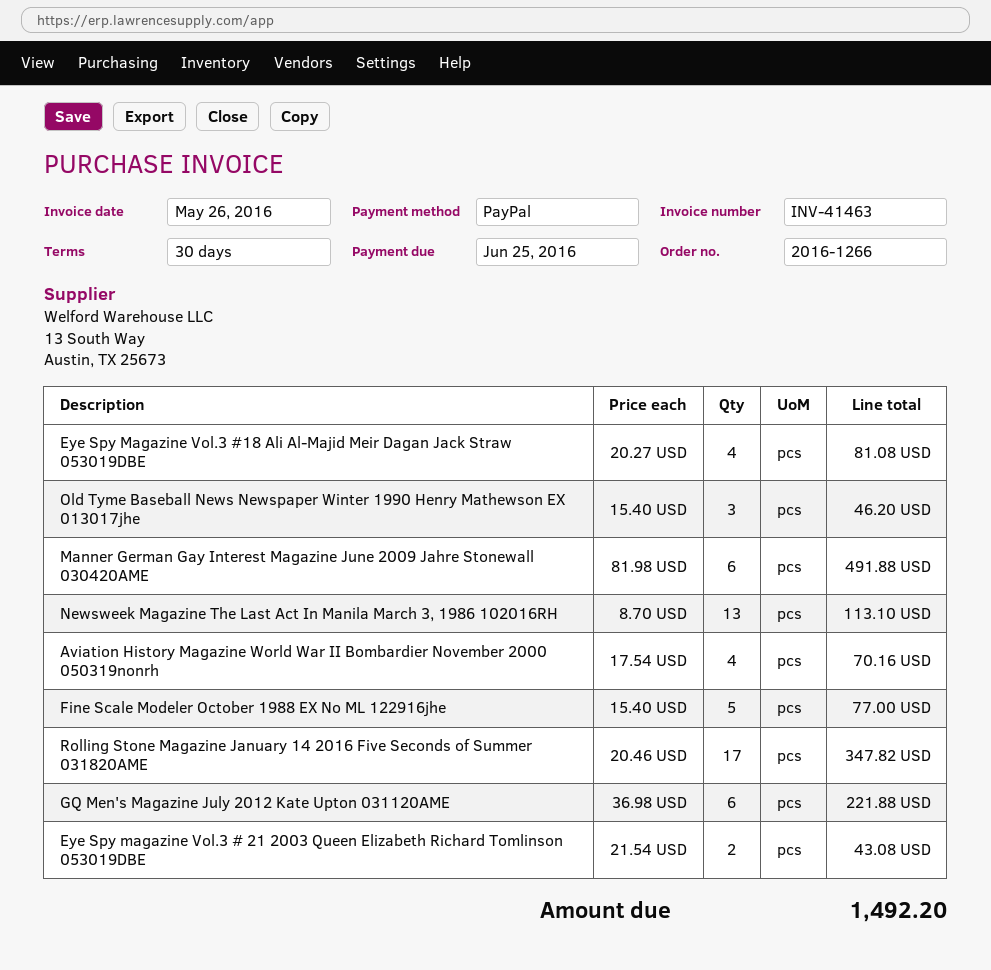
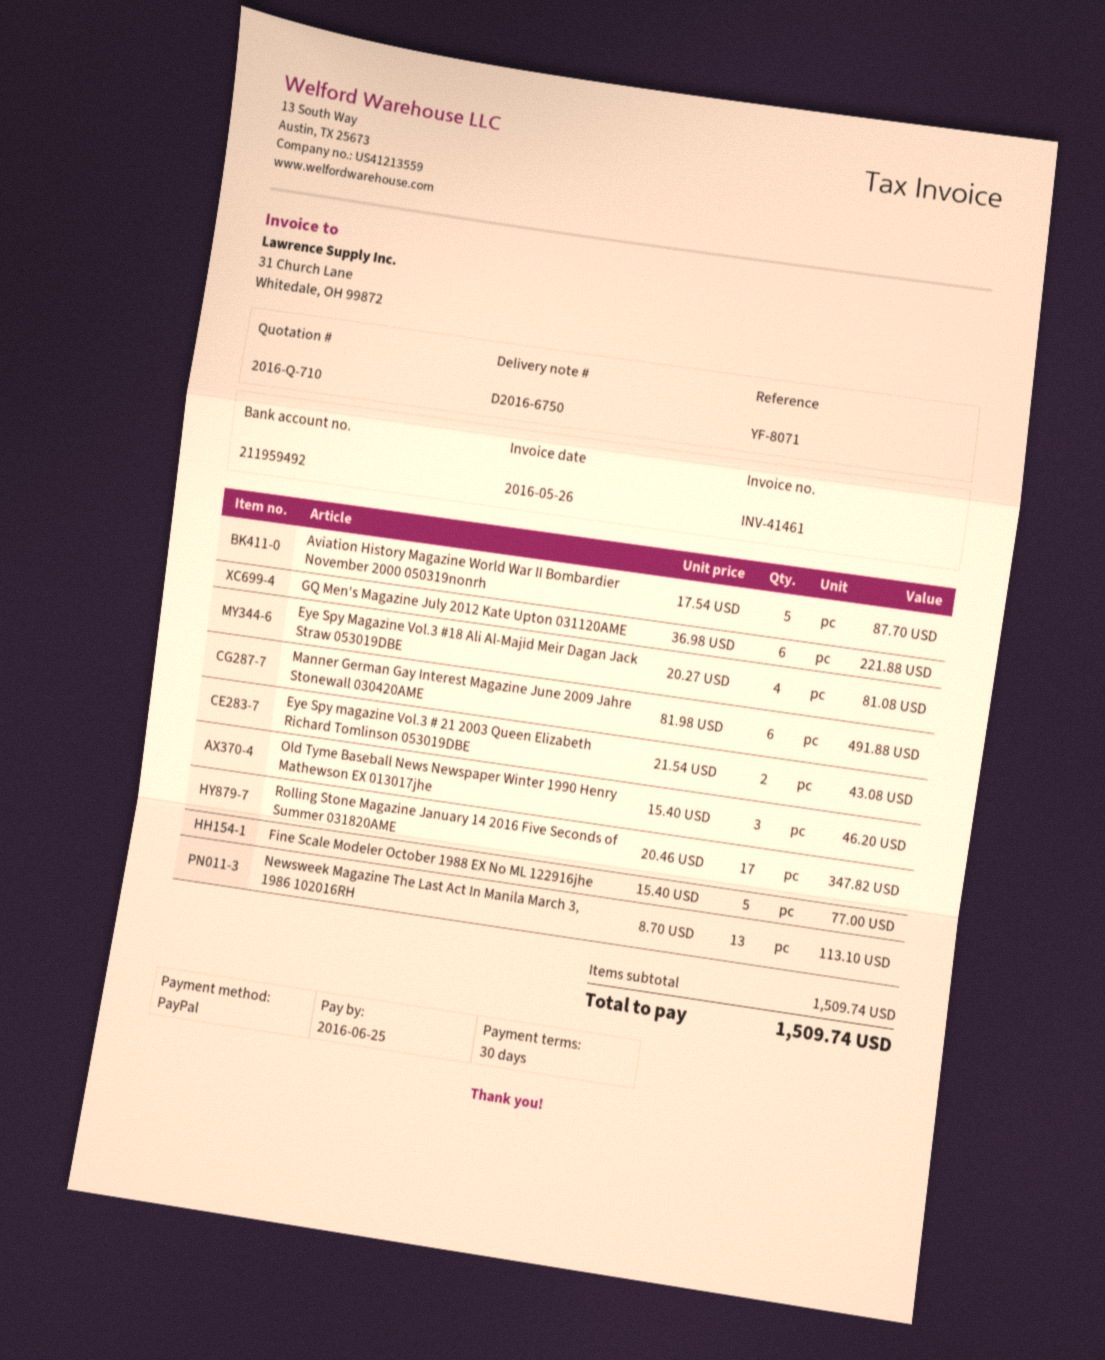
invoice number: INV-41463 -> INV-41461
Aviation History Magazine World War II Bombardier November 2000 050319nonrh: 4 x 17.54 = 70.16 -> 5 x 17.54 = 87.70
total: 1492.20 -> 1509.74

